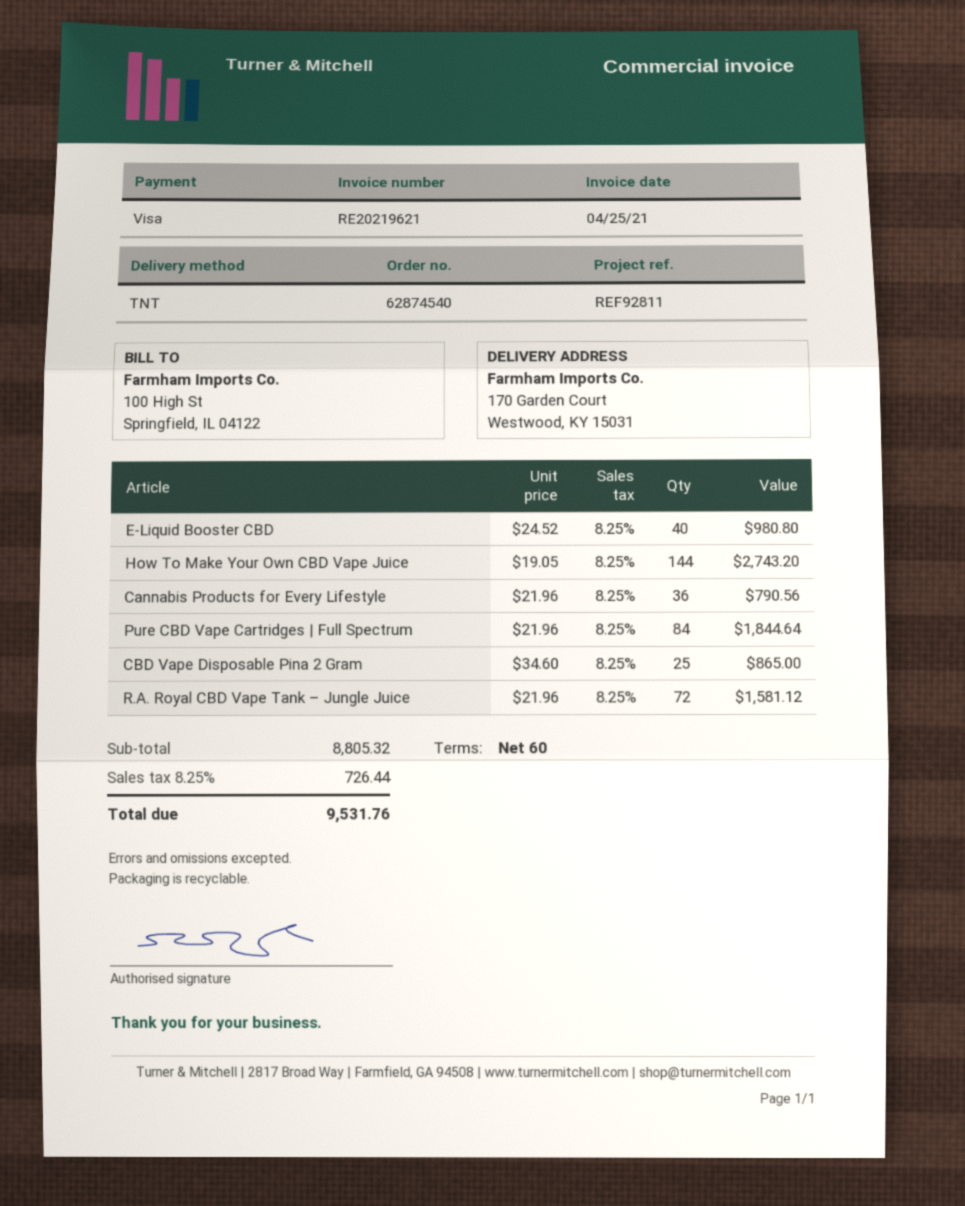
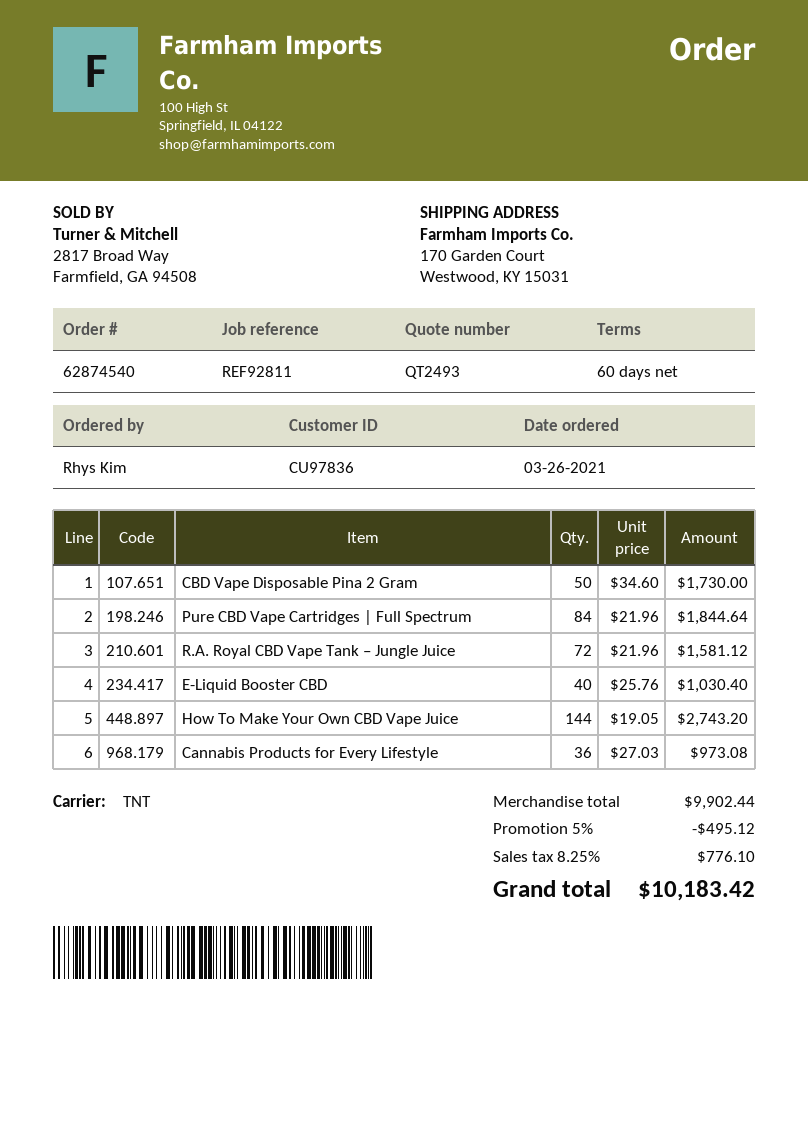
E-Liquid Booster CBD: 40 x 24.52 = 980.80 -> 40 x 25.76 = 1030.40
Cannabis Products for Every Lifestyle: 36 x 21.96 = 790.56 -> 36 x 27.03 = 973.08
CBD Vape Disposable Pina 2 Gram: 25 x 34.60 = 865.00 -> 50 x 34.60 = 1730.00
subtotal: 8805.32 -> 9902.44
discount: none -> 5% = 495.12
tax: 8.25% = 726.44 -> 8.25% = 776.10
total: 9531.76 -> 10183.42

